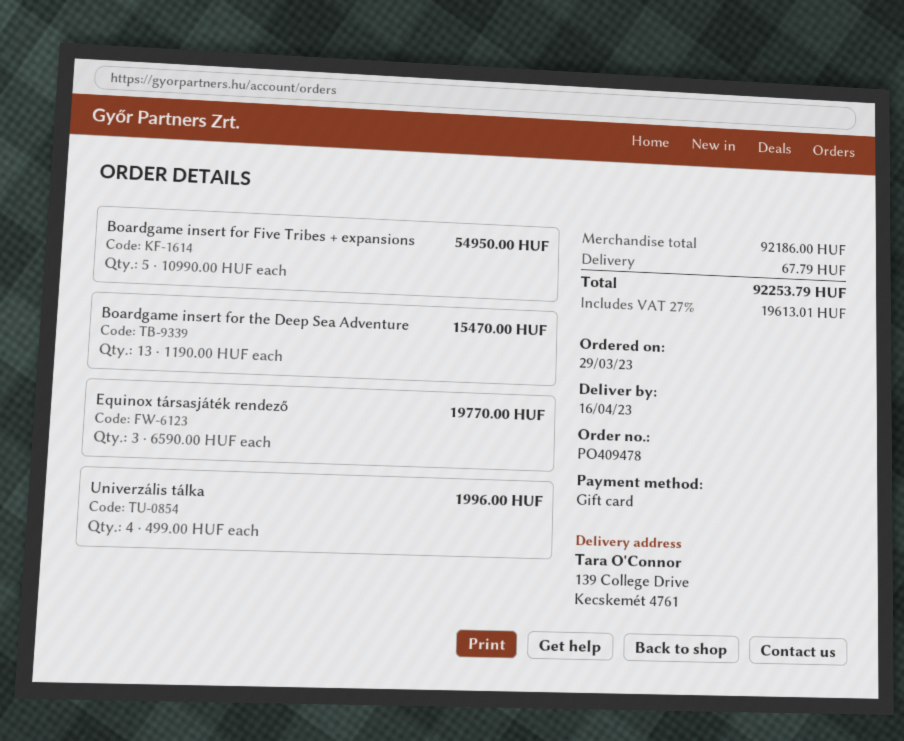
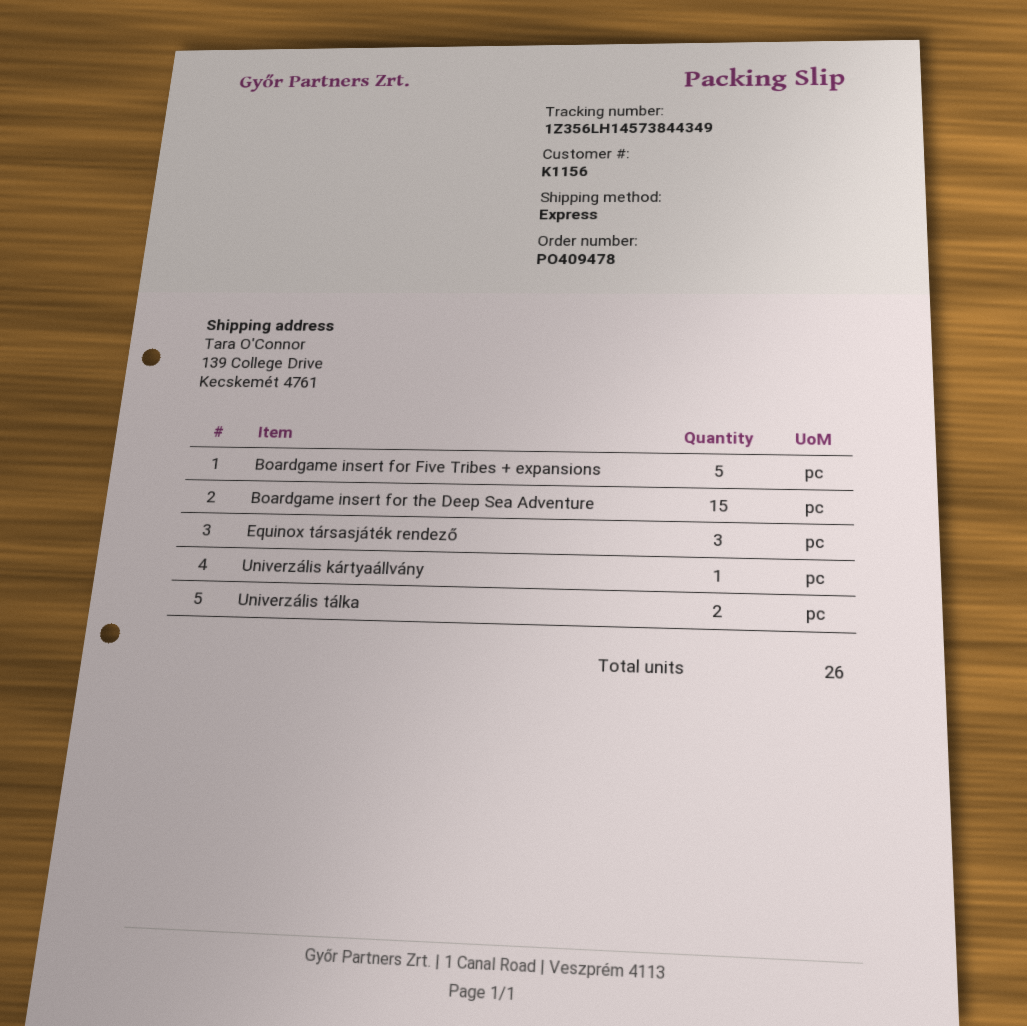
Boardgame insert for the Deep Sea Adventure: 13 -> 15
Univerzális tálka: 4 -> 2
Univerzális kártyaállvány: none -> 1

